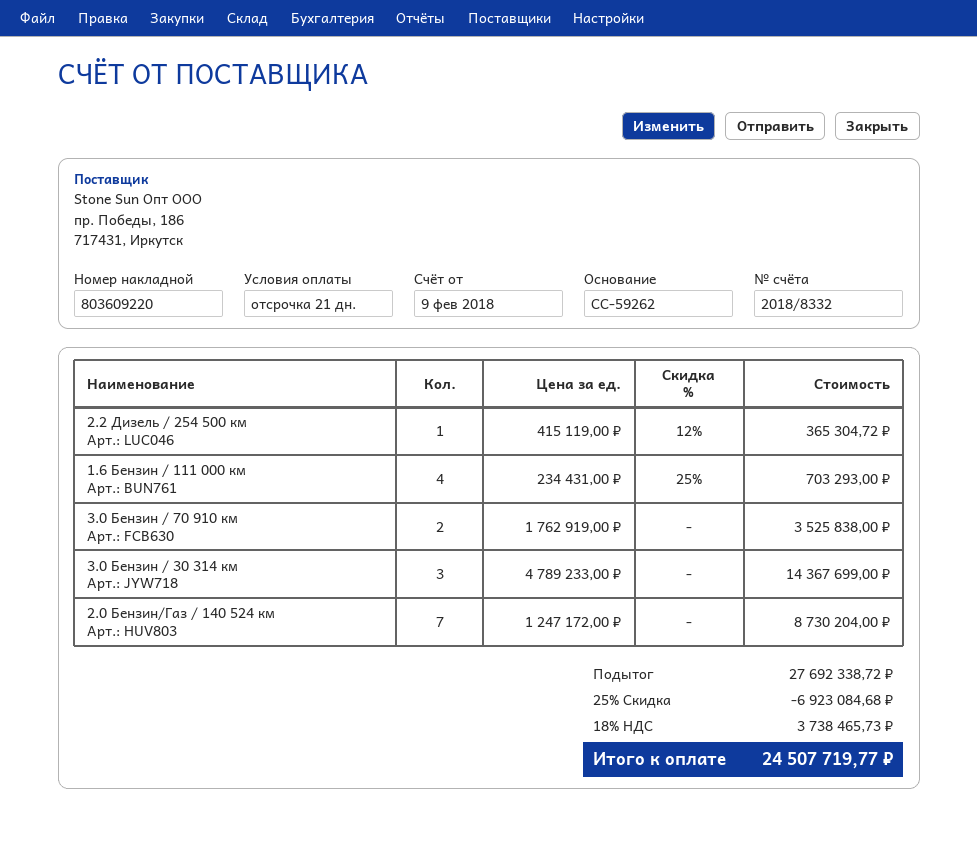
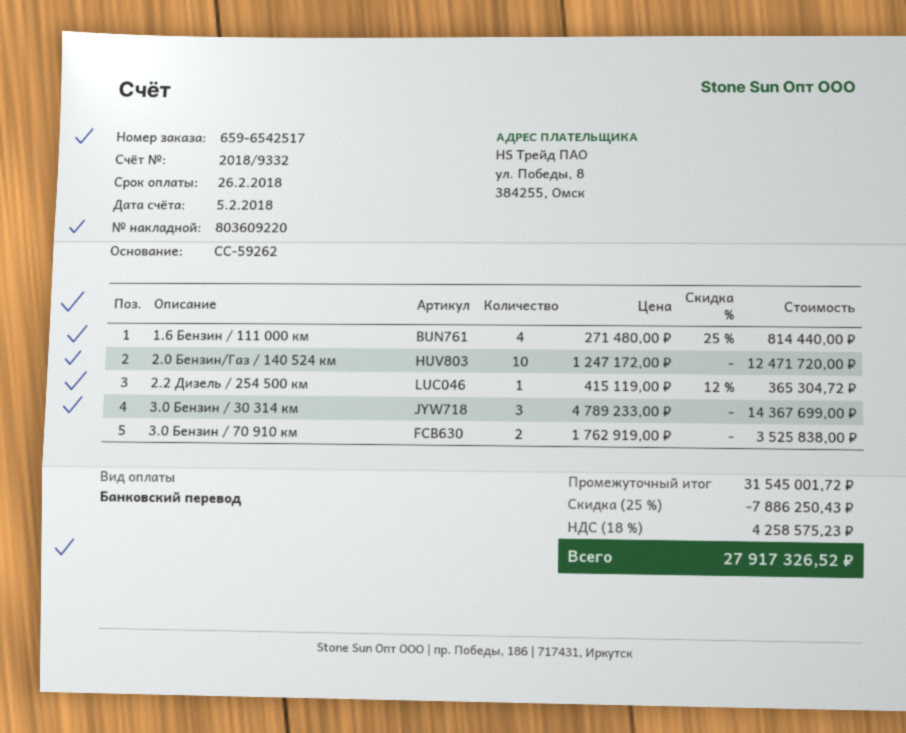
invoice number: 2018/8332 -> 2018/9332
invoice date: 2018-02-09 -> 2018-02-05
1.6 Бензин / 111 000 км: 4 x 234431.00 - 25% = 703293.00 -> 4 x 271480.00 - 25% = 814440.00
2.0 Бензин/Газ / 140 524 км: 7 x 1247172.00 = 8730204.00 -> 10 x 1247172.00 = 12471720.00
subtotal: 27692338.72 -> 31545001.72
discount: 25% = 6923084.68 -> 25% = 7886250.43
tax: 18% = 3738465.73 -> 18% = 4258575.23
total: 24507719.77 -> 27917326.52

